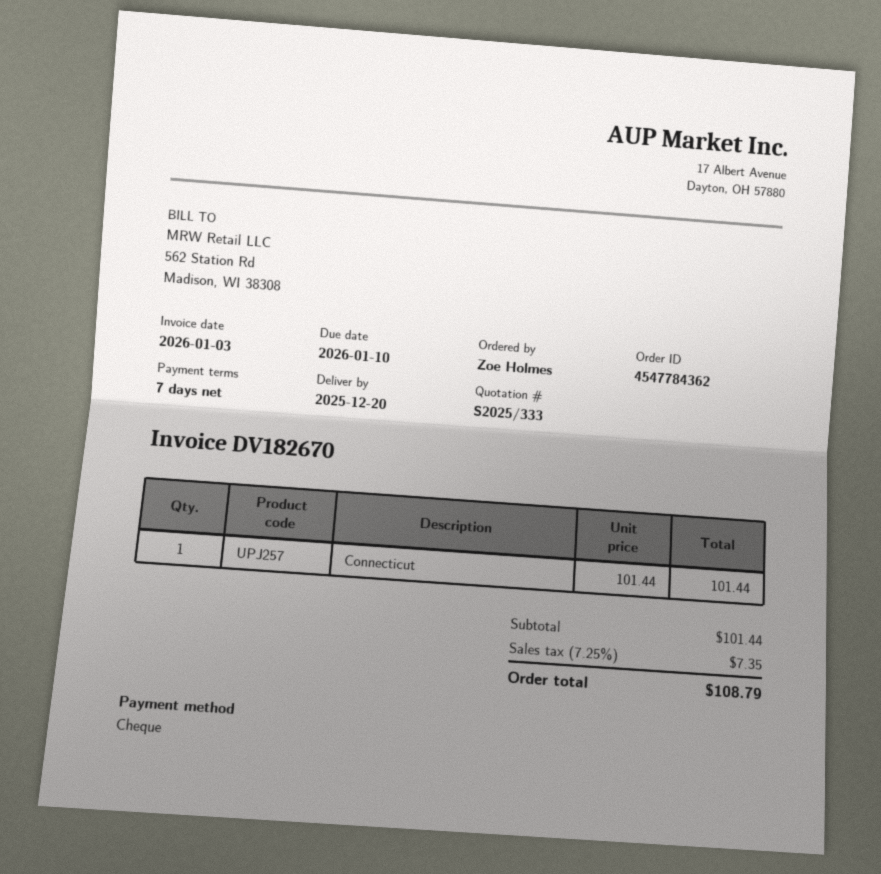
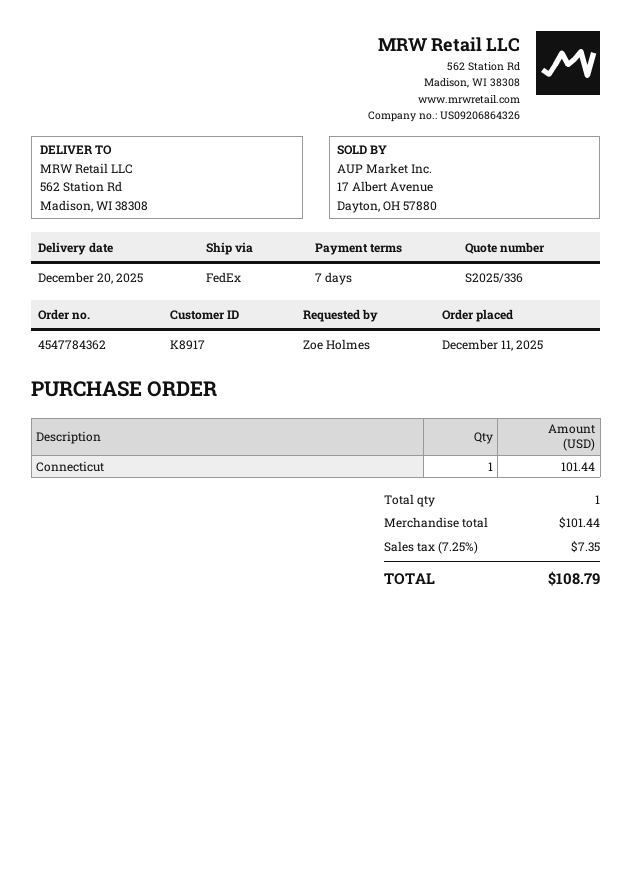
quote number: S2025/333 -> S2025/336

